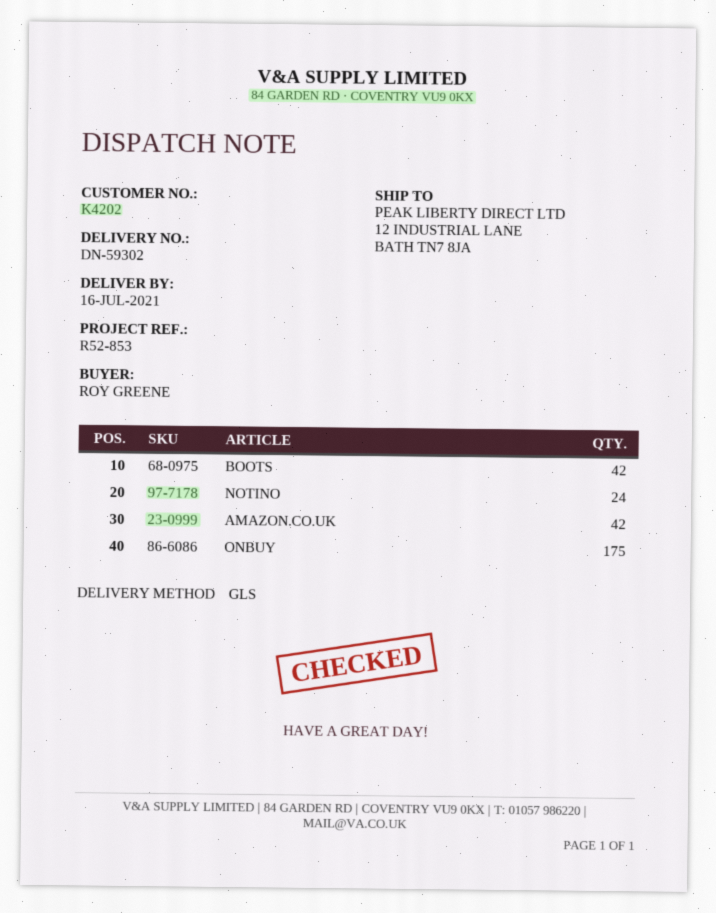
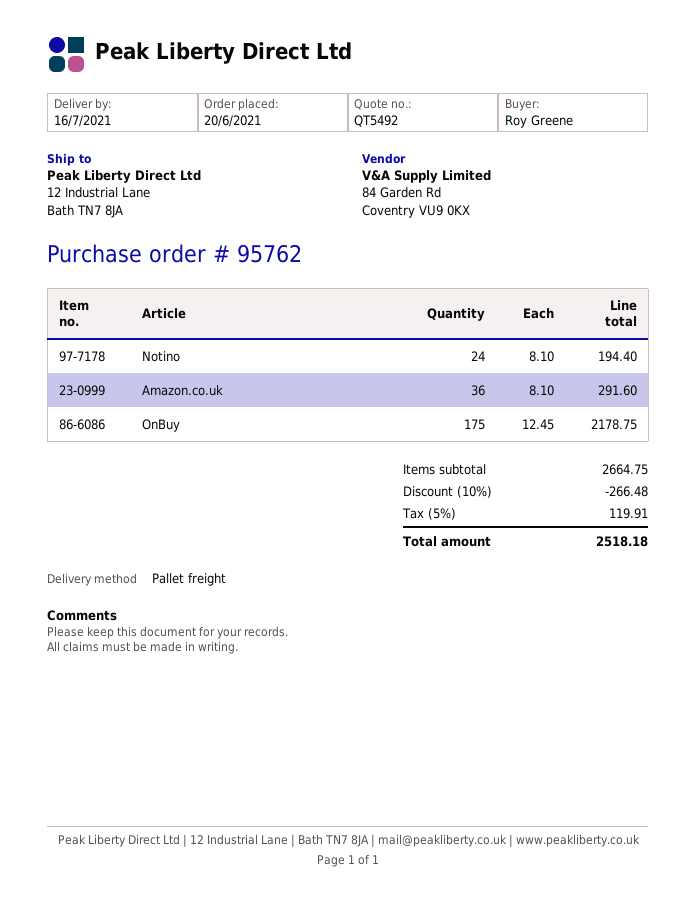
shipping method: GLS -> pallet freight
BOOTS: 42 -> none
AMAZON.CO.UK: 42 -> 36

